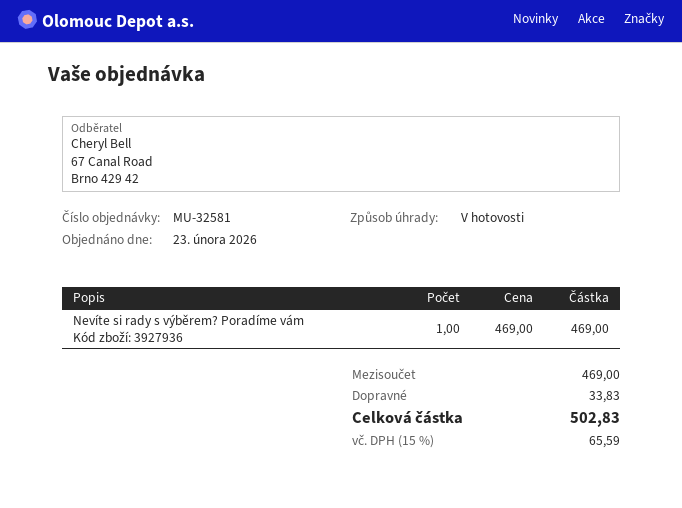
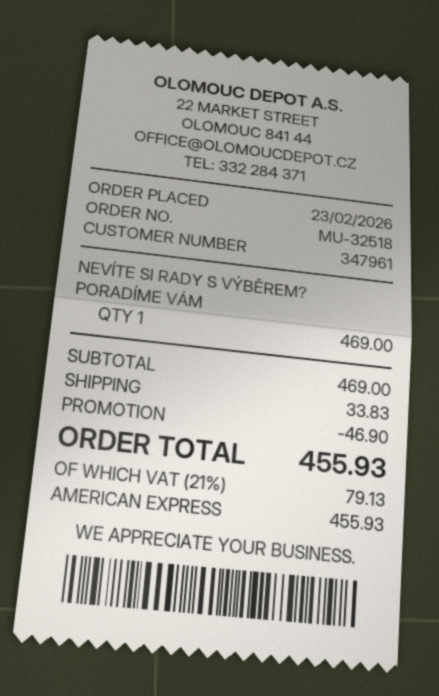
order number: MU-32581 -> MU-32518
payment method: cash -> American Express
discount: none -> 46.90
tax: 15% = 65.59 -> 21% = 79.13
total: 502.83 -> 455.93

